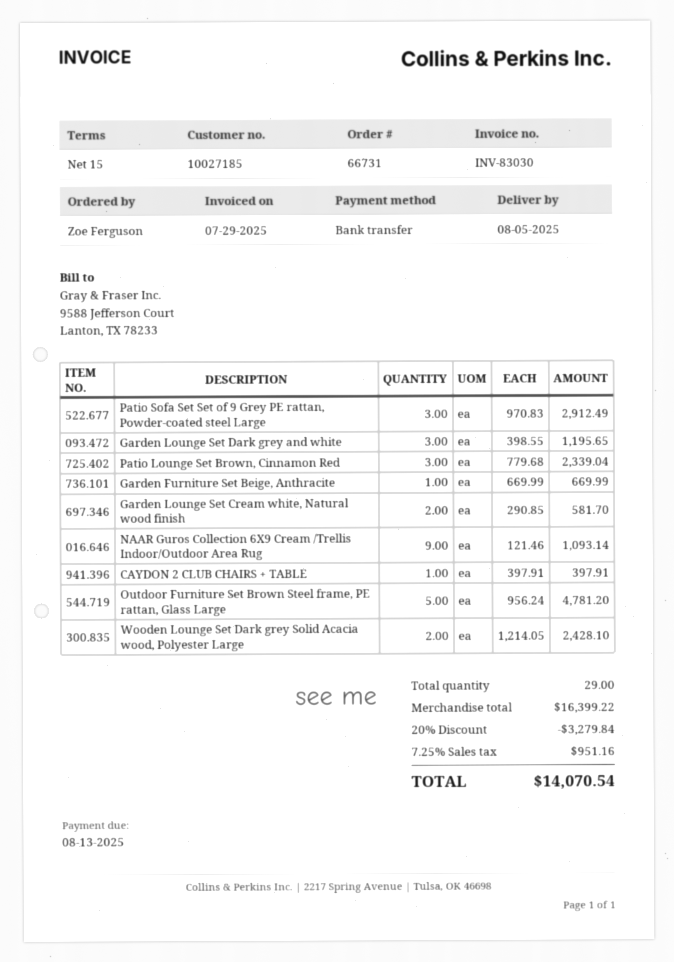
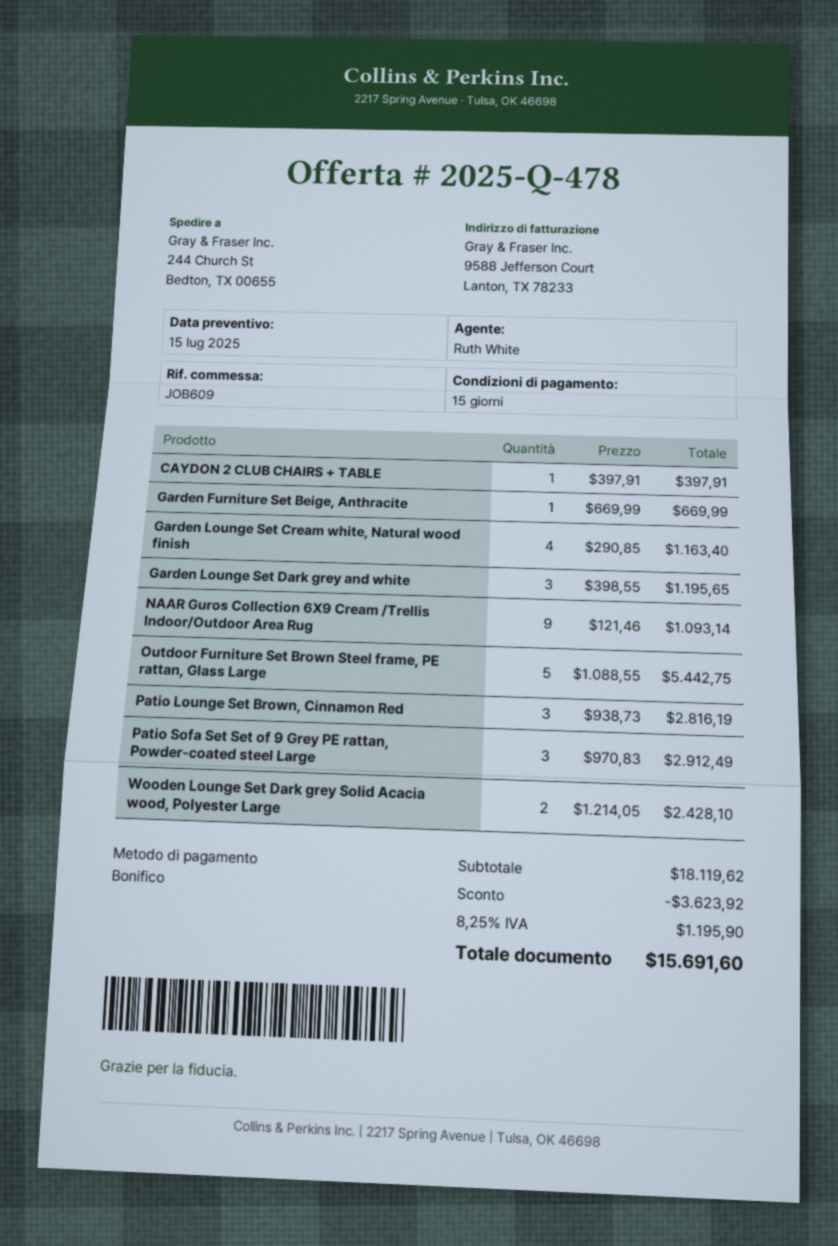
Patio Lounge Set Brown, Cinnamon Red: 3 x 779.68 = 2339.04 -> 3 x 938.73 = 2816.19
Garden Lounge Set Cream white, Natural wood finish: 2 x 290.85 = 581.70 -> 4 x 290.85 = 1163.40
Outdoor Furniture Set Brown Steel frame, PE rattan, Glass Large: 5 x 956.24 = 4781.20 -> 5 x 1088.55 = 5442.75
subtotal: 16399.22 -> 18119.62
discount: 3279.84 -> 3623.92
tax: 7.25% = 951.16 -> 8.25% = 1195.90
total: 14070.54 -> 15691.60

